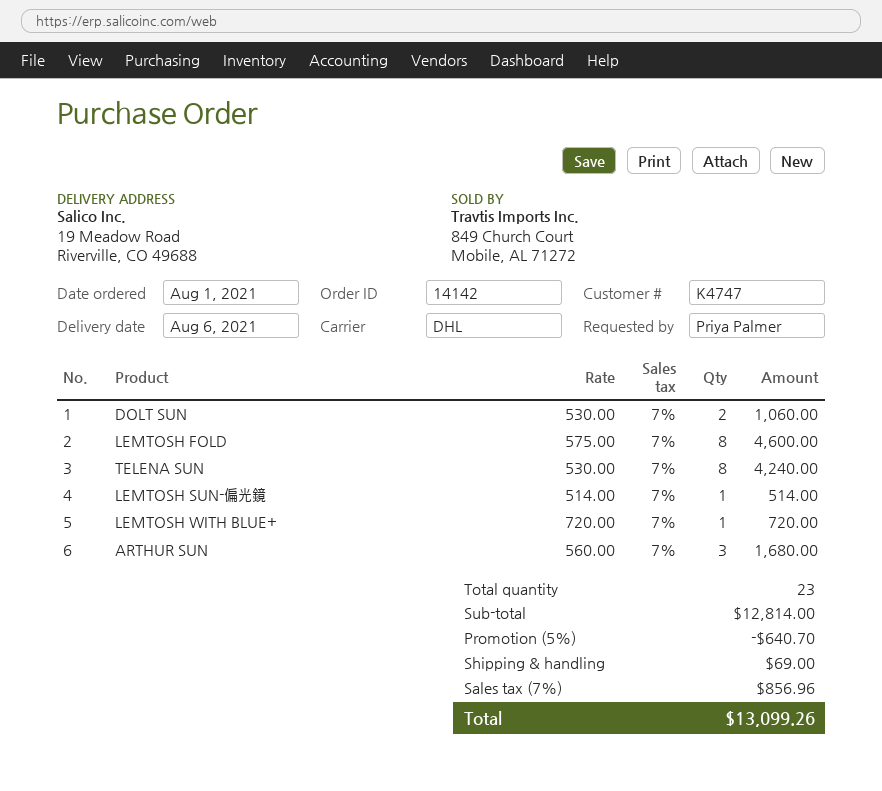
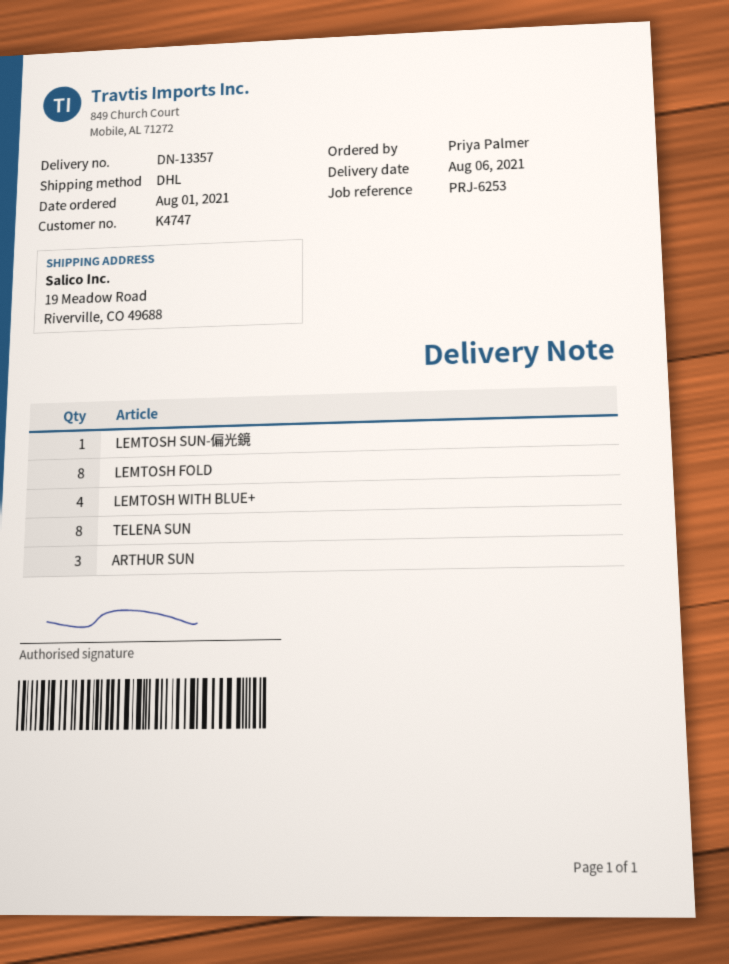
DOLT SUN: 2 -> none
LEMTOSH WITH BLUE+: 1 -> 4

